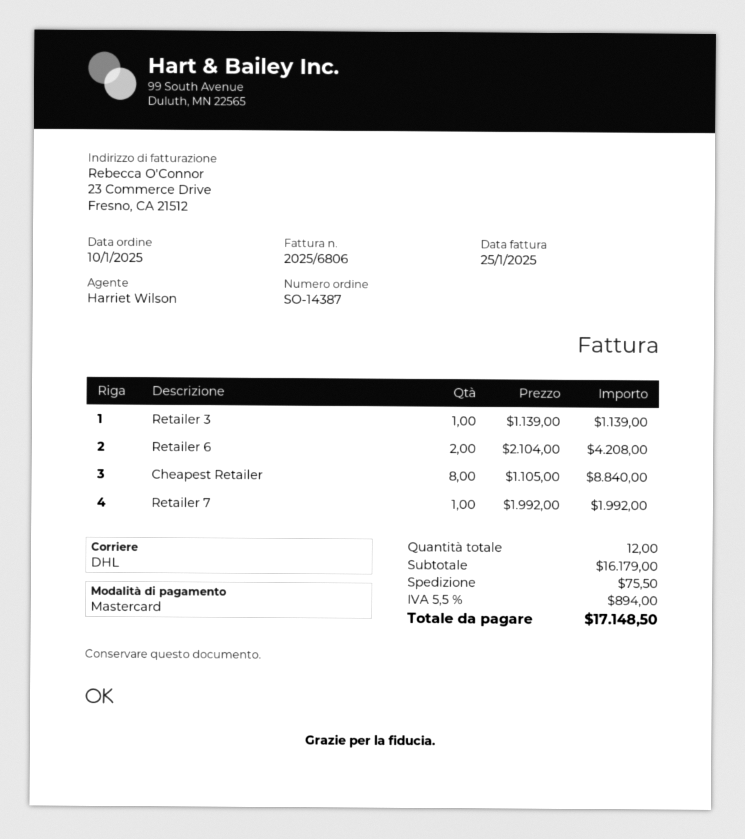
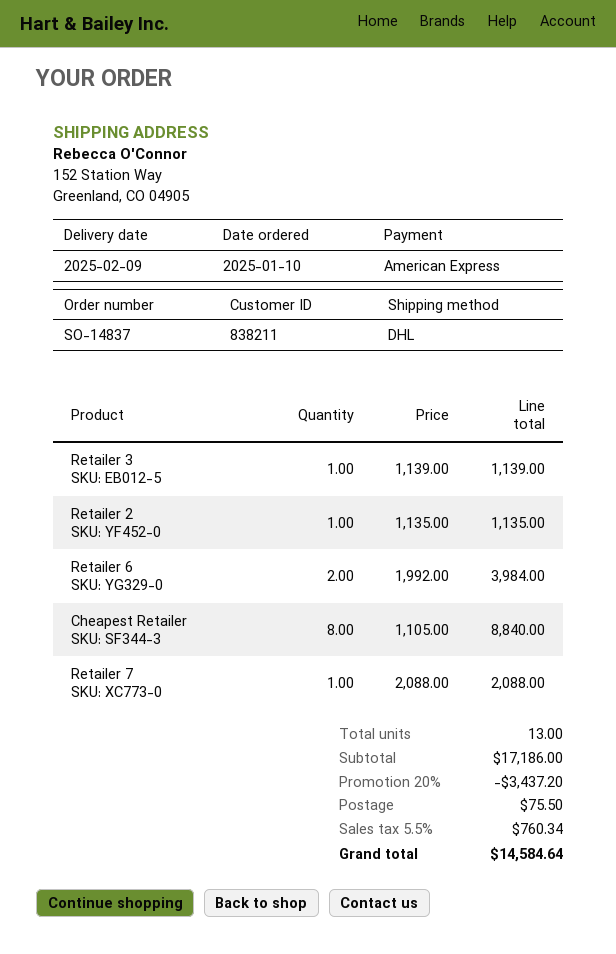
order number: SO-14387 -> SO-14837
payment method: Mastercard -> American Express
Retailer 6: 2 x 2104.00 = 4208.00 -> 2 x 1992.00 = 3984.00
Retailer 7: 1 x 1992.00 = 1992.00 -> 1 x 2088.00 = 2088.00
Retailer 2: none -> 1 x 1135.00 = 1135.00
total quantity: 12 -> 13
subtotal: 16179.00 -> 17186.00
discount: none -> 20% = 3437.20
tax: 5.5% = 894.00 -> 5.5% = 760.34
total: 17148.50 -> 14584.64

